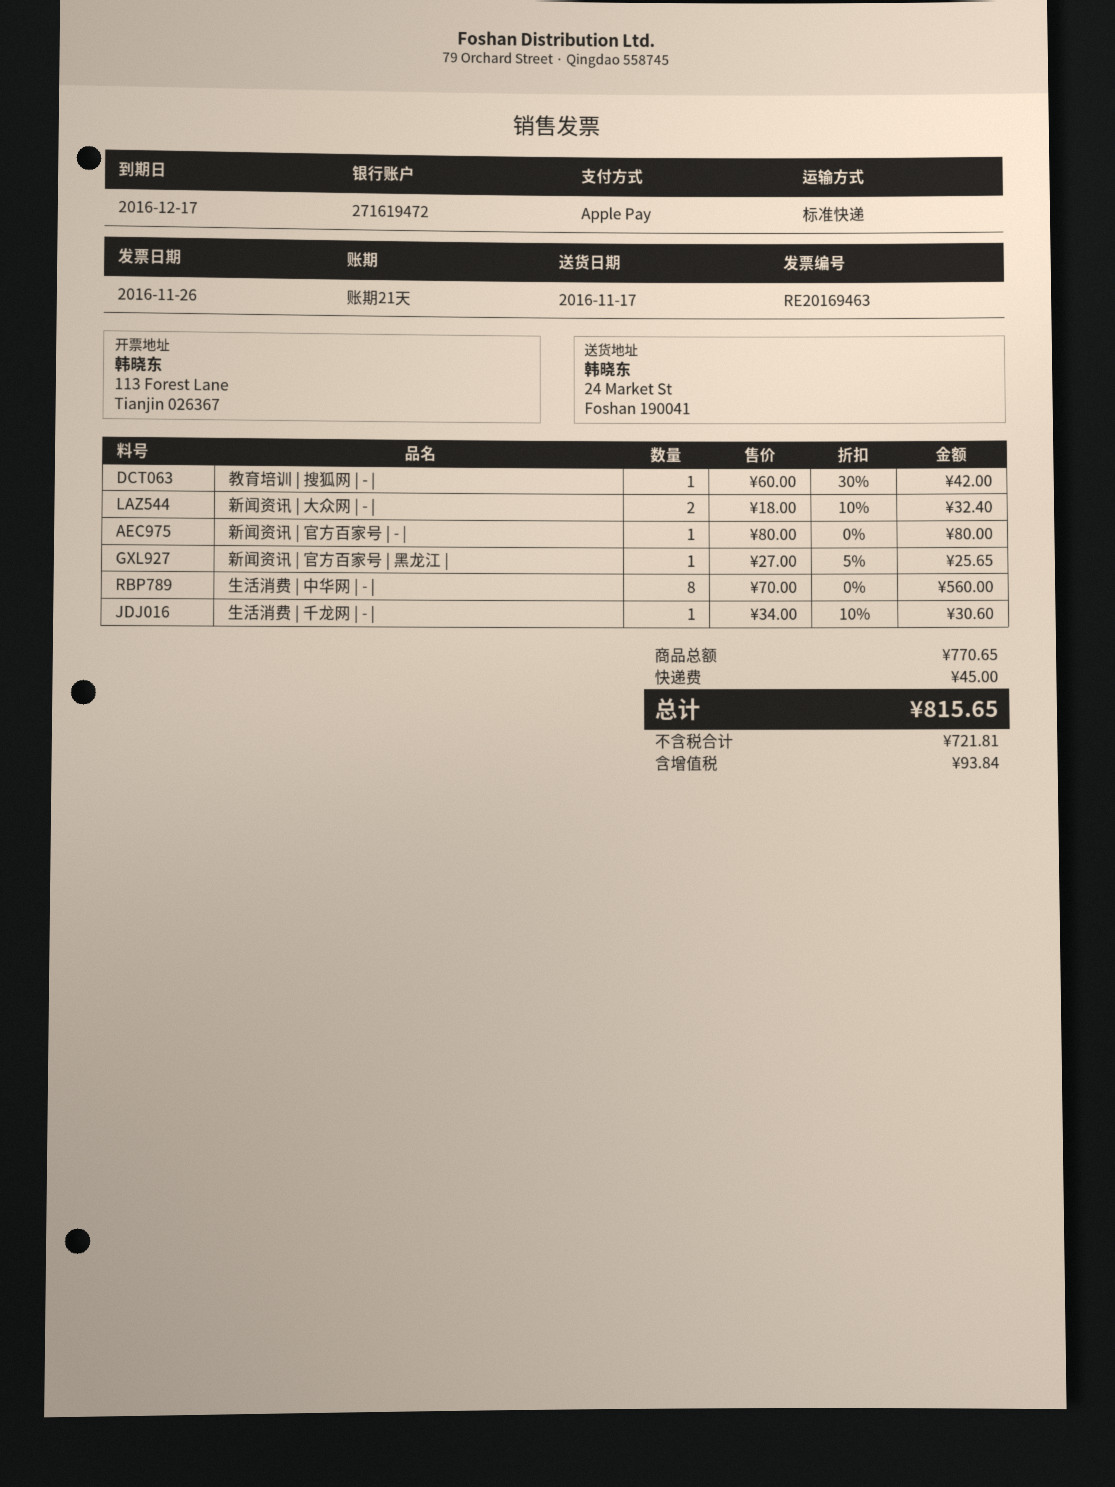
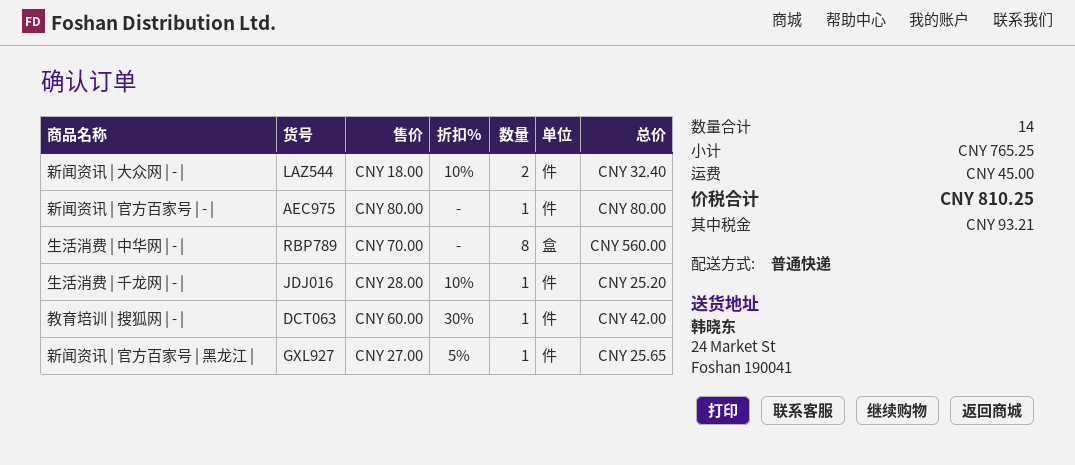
生活消费 | 千龙网 | - |: 1 x 34.00 - 10% = 30.60 -> 1 x 28.00 - 10% = 25.20
subtotal: 770.65 -> 765.25
tax: 93.84 -> 93.21
total: 815.65 -> 810.25

